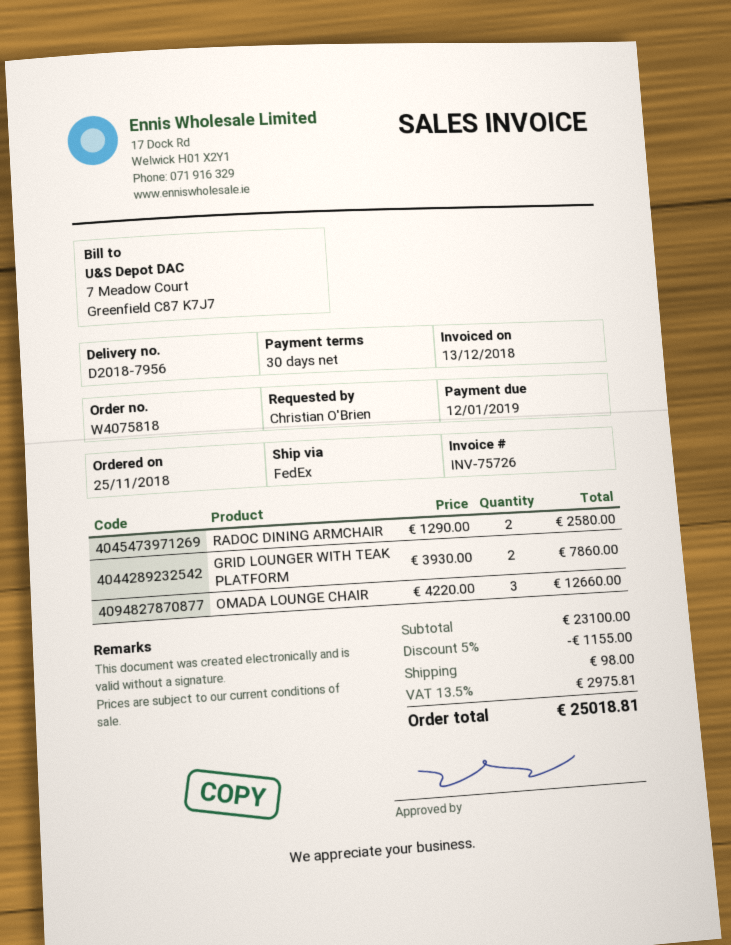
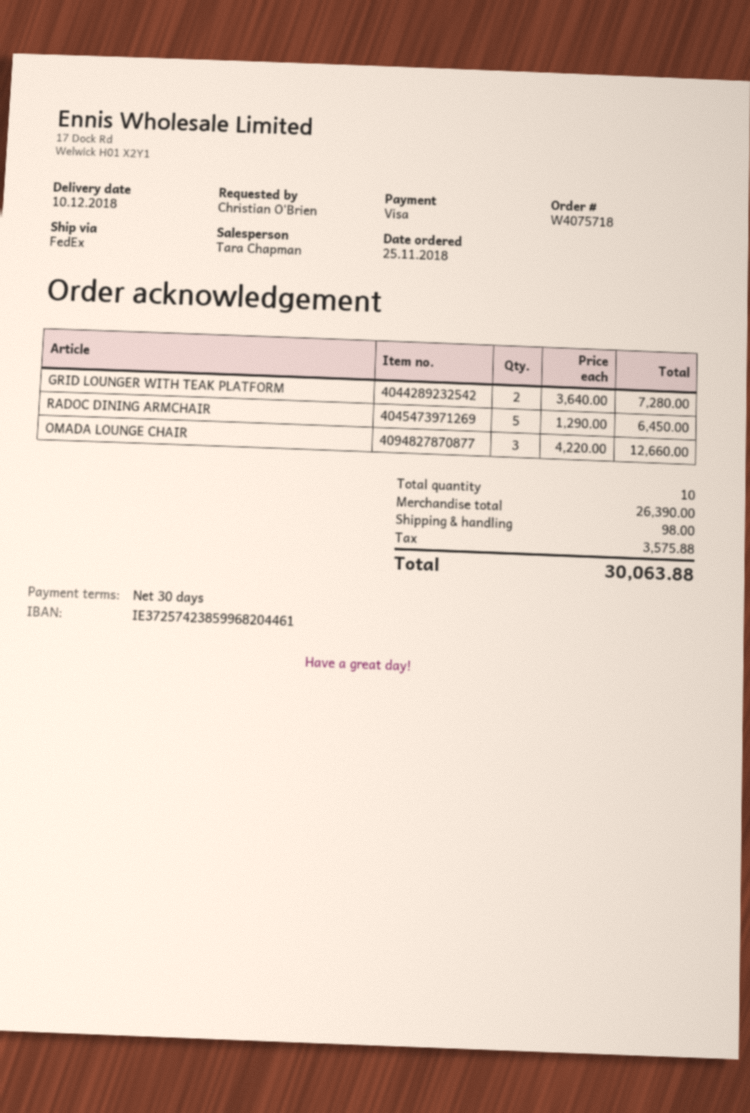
order number: W4075818 -> W4075718
RADOC DINING ARMCHAIR: 2 x 1290.00 = 2580.00 -> 5 x 1290.00 = 6450.00
GRID LOUNGER WITH TEAK PLATFORM: 2 x 3930.00 = 7860.00 -> 2 x 3640.00 = 7280.00
subtotal: 23100.00 -> 26390.00
discount: 5% = 1155.00 -> none
tax: 2975.81 -> 3575.88
total: 25018.81 -> 30063.88

